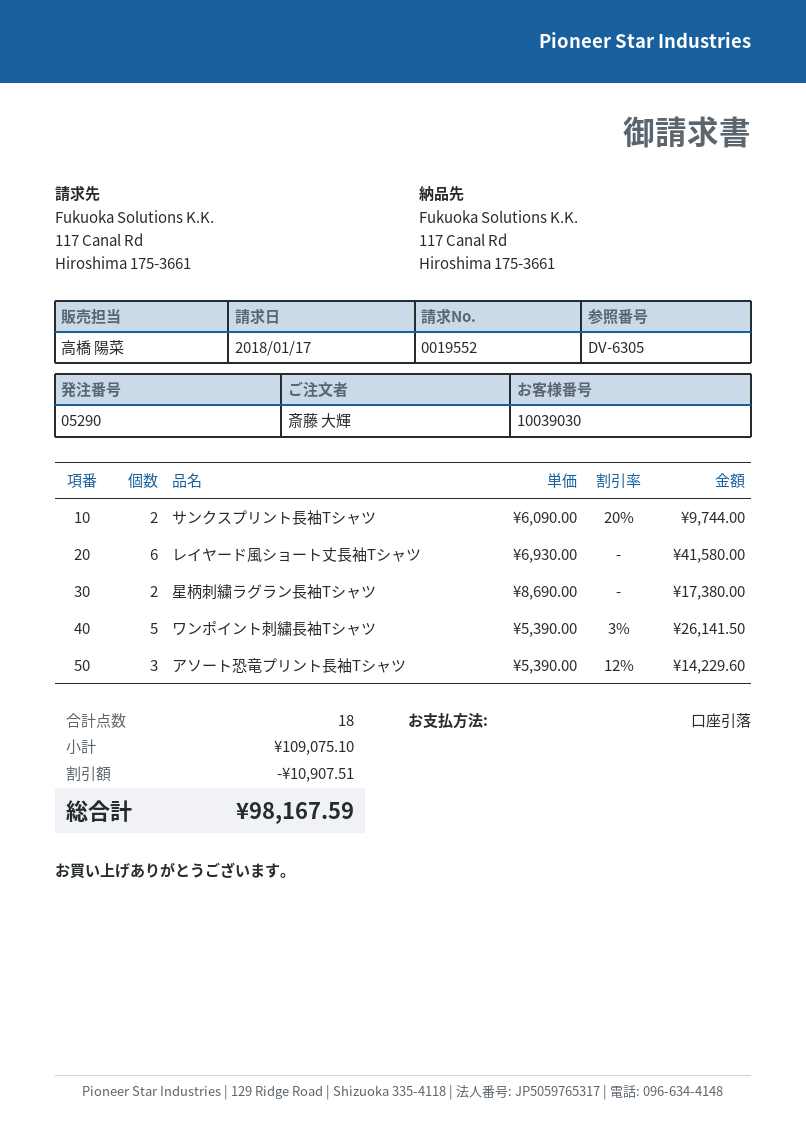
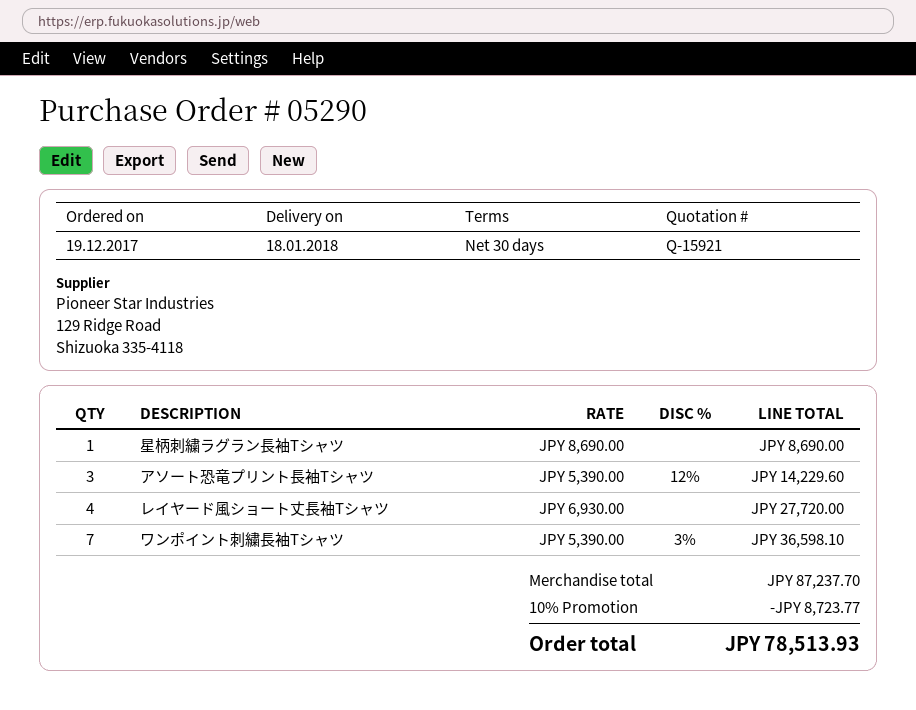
サンクスプリント長袖Tシャツ: 2 x 6090.00 - 20% = 9744.00 -> none
レイヤード風ショート丈長袖Tシャツ: 6 x 6930.00 = 41580.00 -> 4 x 6930.00 = 27720.00
星柄刺繍ラグラン長袖Tシャツ: 2 x 8690.00 = 17380.00 -> 1 x 8690.00 = 8690.00
ワンポイント刺繍長袖Tシャツ: 5 x 5390.00 - 3% = 26141.50 -> 7 x 5390.00 - 3% = 36598.10
subtotal: 109075.10 -> 87237.70
discount: 10907.51 -> 8723.77
total: 98167.59 -> 78513.93

